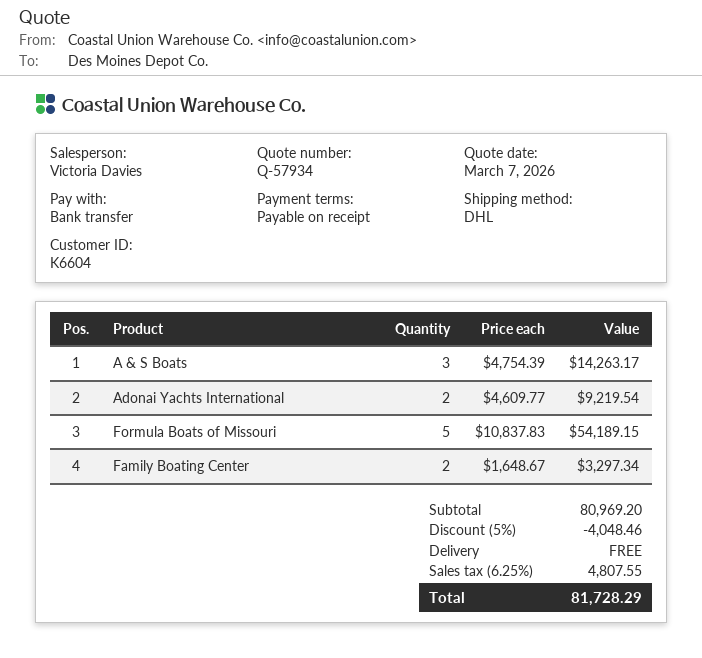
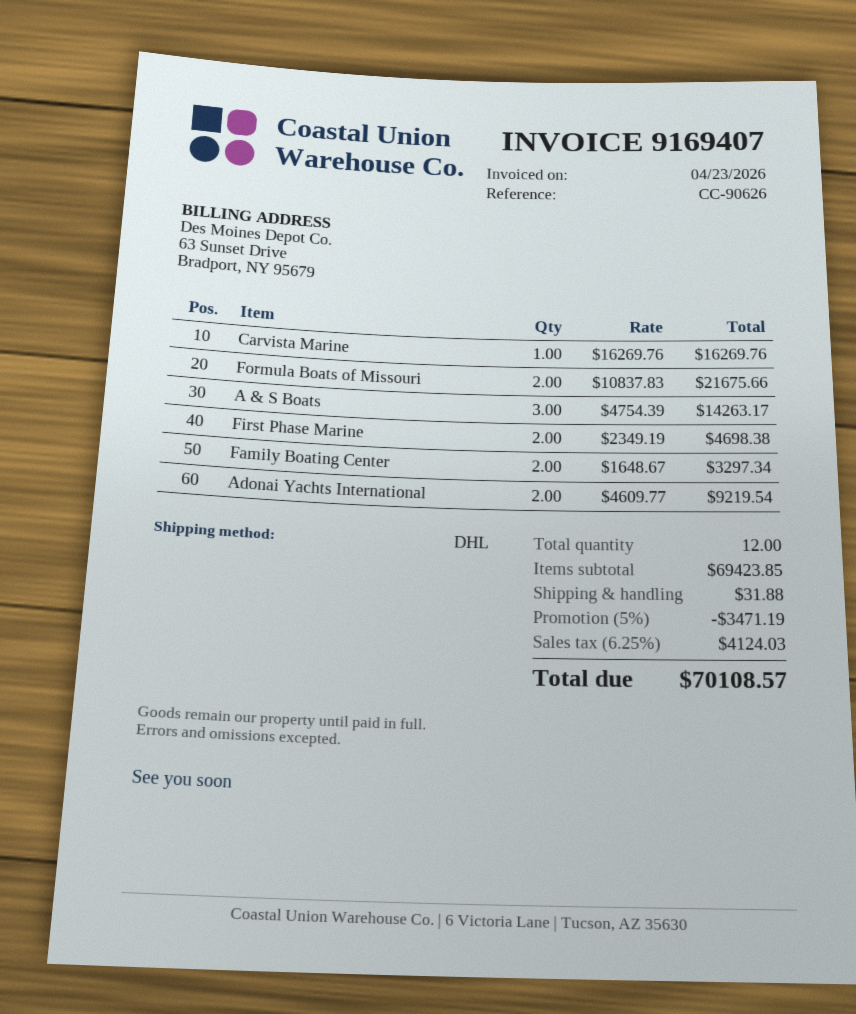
Formula Boats of Missouri: 5 x 10837.83 = 54189.15 -> 2 x 10837.83 = 21675.66
Carvista Marine: none -> 1 x 16269.76 = 16269.76
First Phase Marine: none -> 2 x 2349.19 = 4698.38
subtotal: 80969.20 -> 69423.85
discount: 5% = 4048.46 -> 5% = 3471.19
shipping: 0.00 -> 31.88
tax: 6.25% = 4807.55 -> 6.25% = 4124.03
total: 81728.29 -> 70108.57

